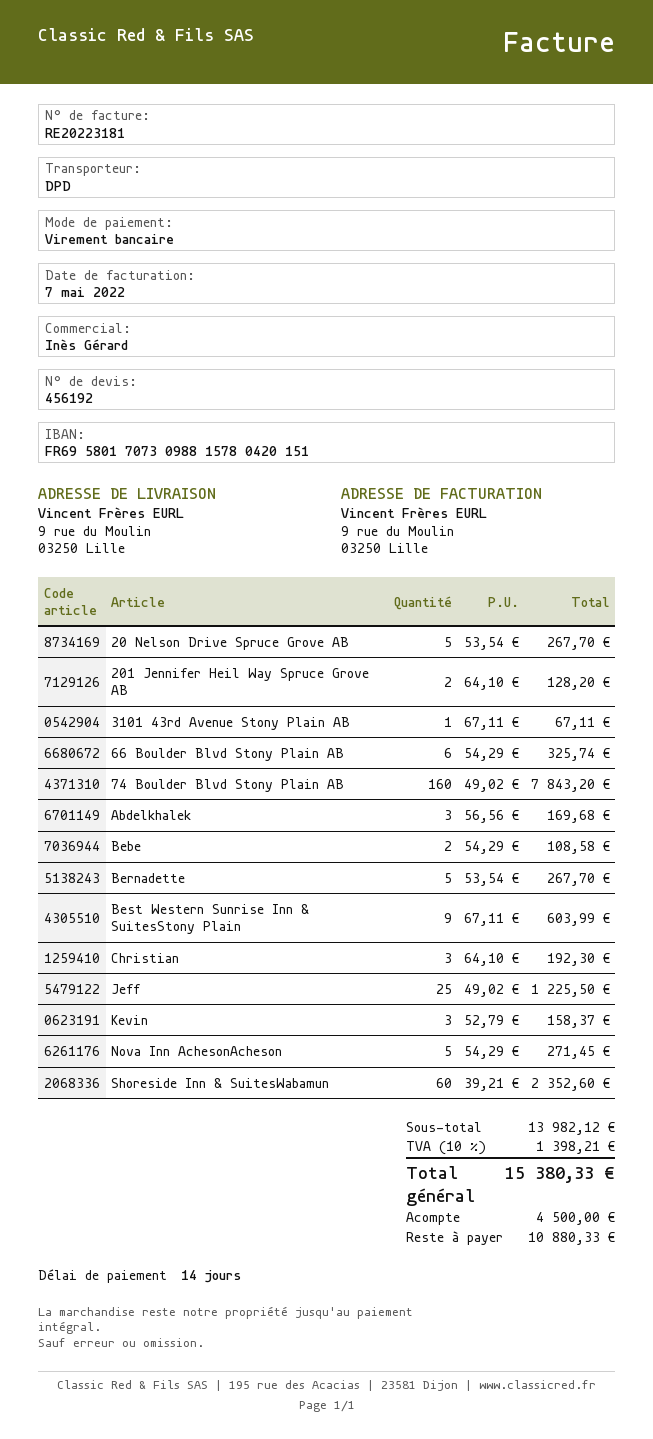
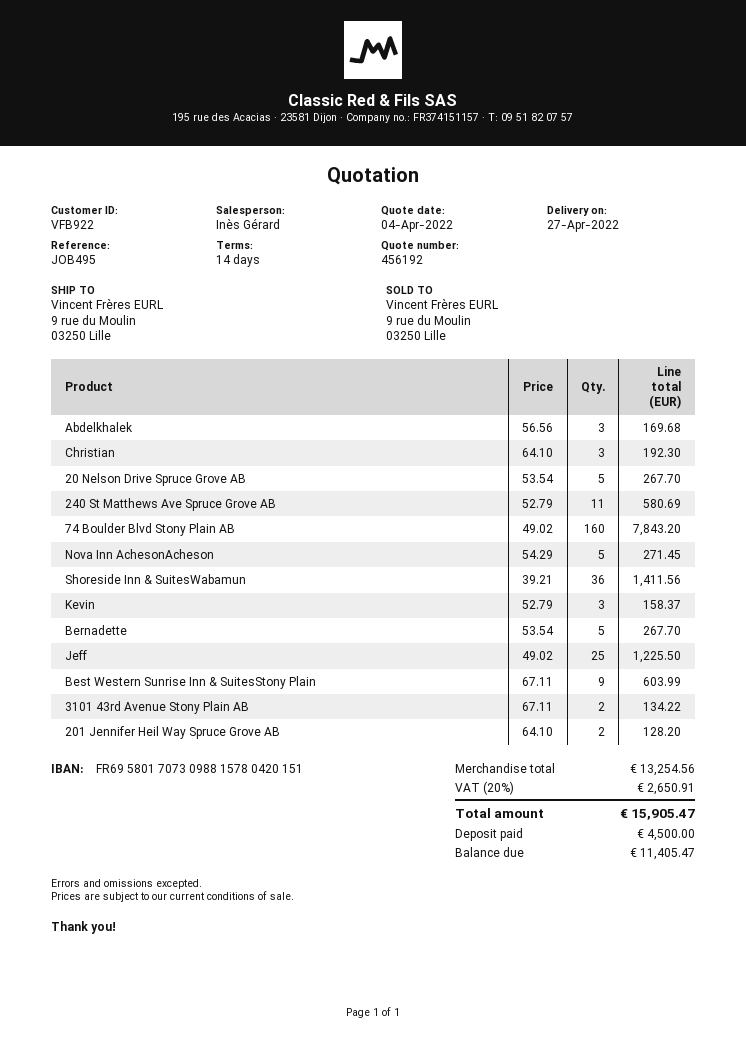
3101 43rd Avenue Stony Plain AB: 1 x 67.11 = 67.11 -> 2 x 67.11 = 134.22
66 Boulder Blvd Stony Plain AB: 6 x 54.29 = 325.74 -> none
Bebe: 2 x 54.29 = 108.58 -> none
Shoreside Inn & SuitesWabamun: 60 x 39.21 = 2352.60 -> 36 x 39.21 = 1411.56
240 St Matthews Ave Spruce Grove AB: none -> 11 x 52.79 = 580.69
subtotal: 13982.12 -> 13254.56
tax: 10% = 1398.21 -> 20% = 2650.91
total: 15380.33 -> 15905.47
balance: 10880.33 -> 11405.47

